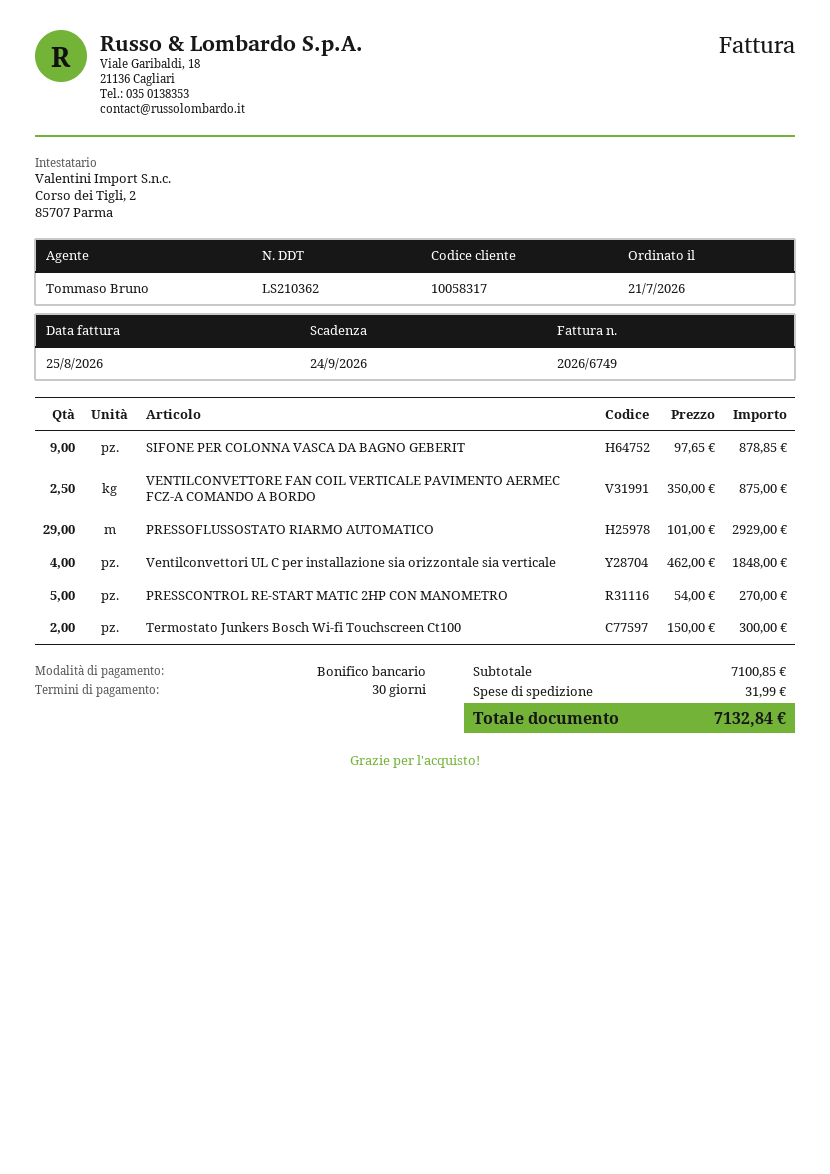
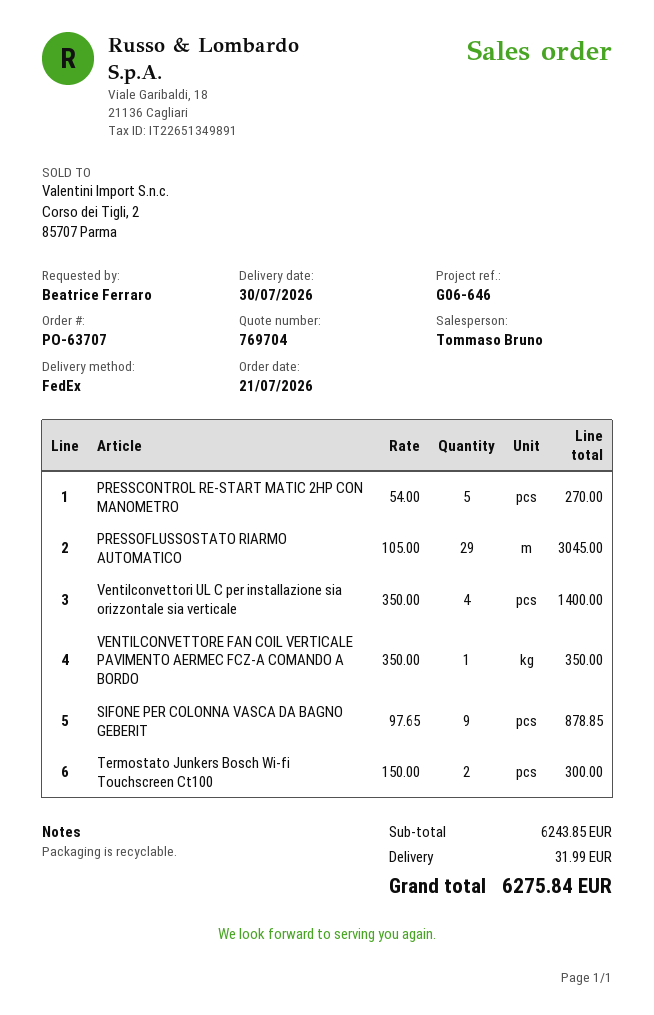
VENTILCONVETTORE FAN COIL VERTICALE PAVIMENTO AERMEC FCZ-A COMANDO A BORDO: 2.5 x 350.00 = 875.00 -> 1 x 350.00 = 350.00
PRESSOFLUSSOSTATO RIARMO AUTOMATICO: 29 x 101.00 = 2929.00 -> 29 x 105.00 = 3045.00
Ventilconvettori UL C per installazione sia orizzontale sia verticale: 4 x 462.00 = 1848.00 -> 4 x 350.00 = 1400.00
subtotal: 7100.85 -> 6243.85
total: 7132.84 -> 6275.84

